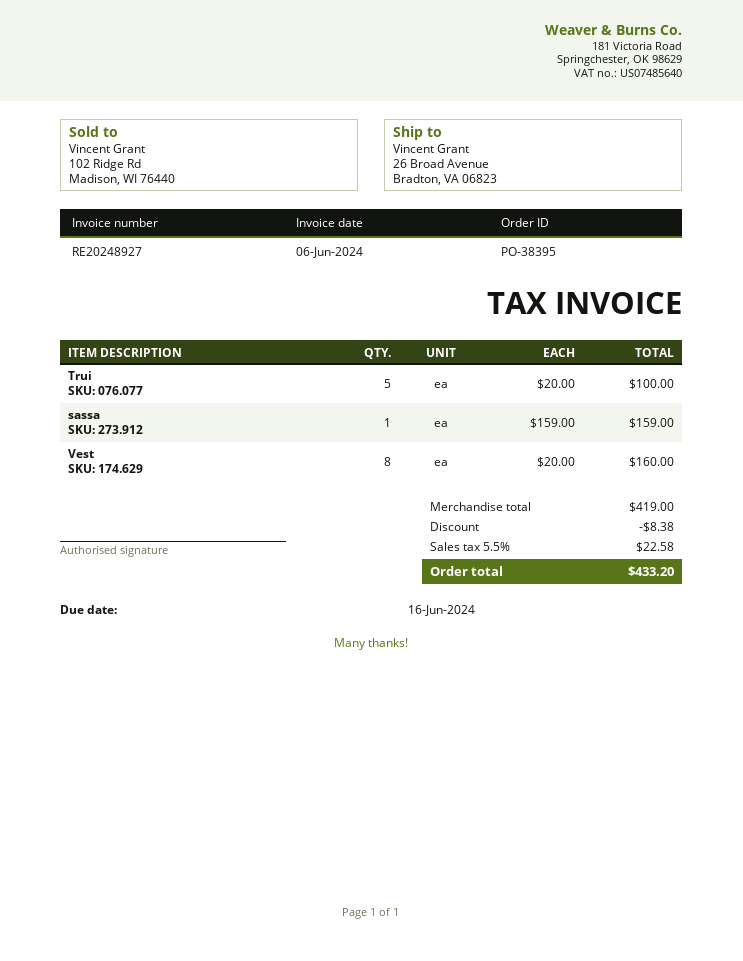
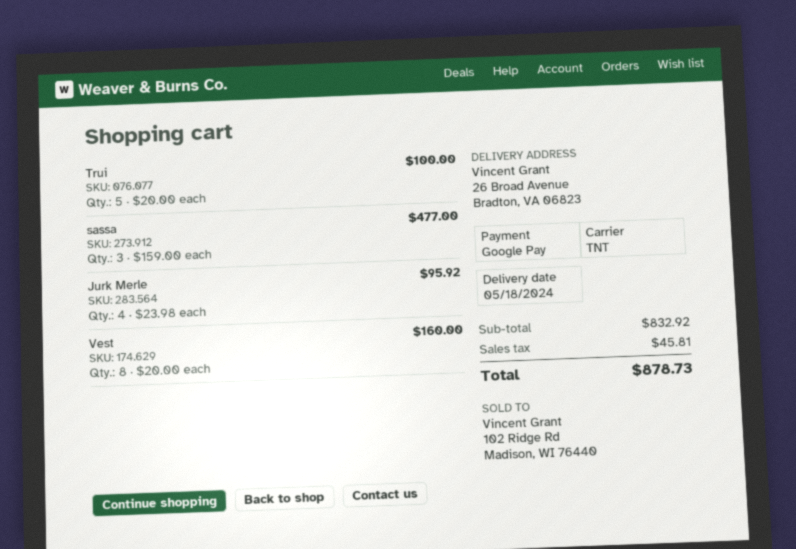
sassa: 1 x 159.00 = 159.00 -> 3 x 159.00 = 477.00
Jurk Merle: none -> 4 x 23.98 = 95.92
subtotal: 419.00 -> 832.92
discount: 8.38 -> none
tax: 22.58 -> 45.81
total: 433.20 -> 878.73

